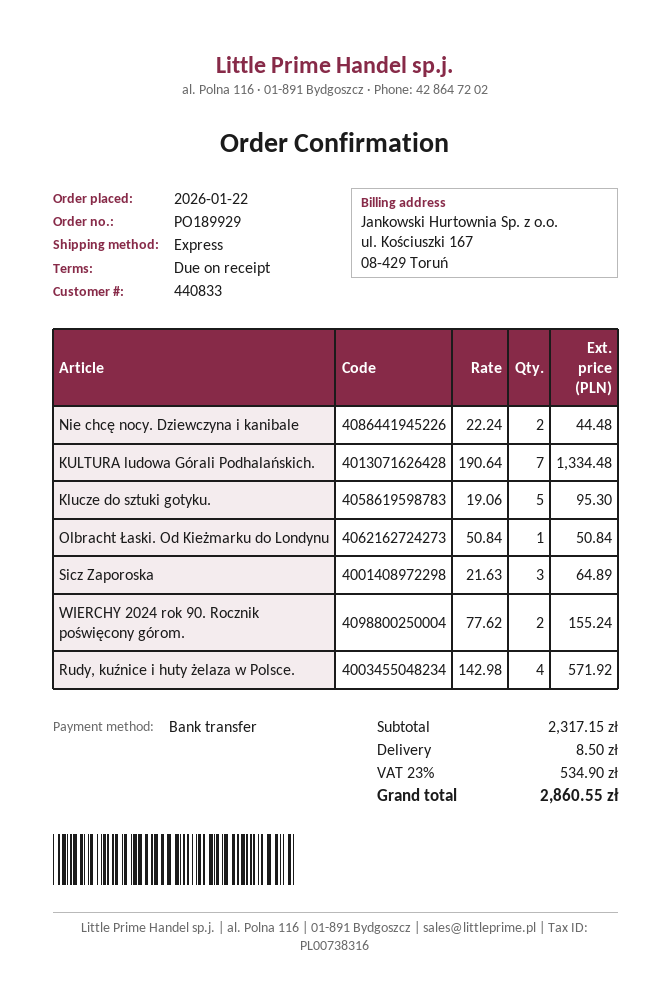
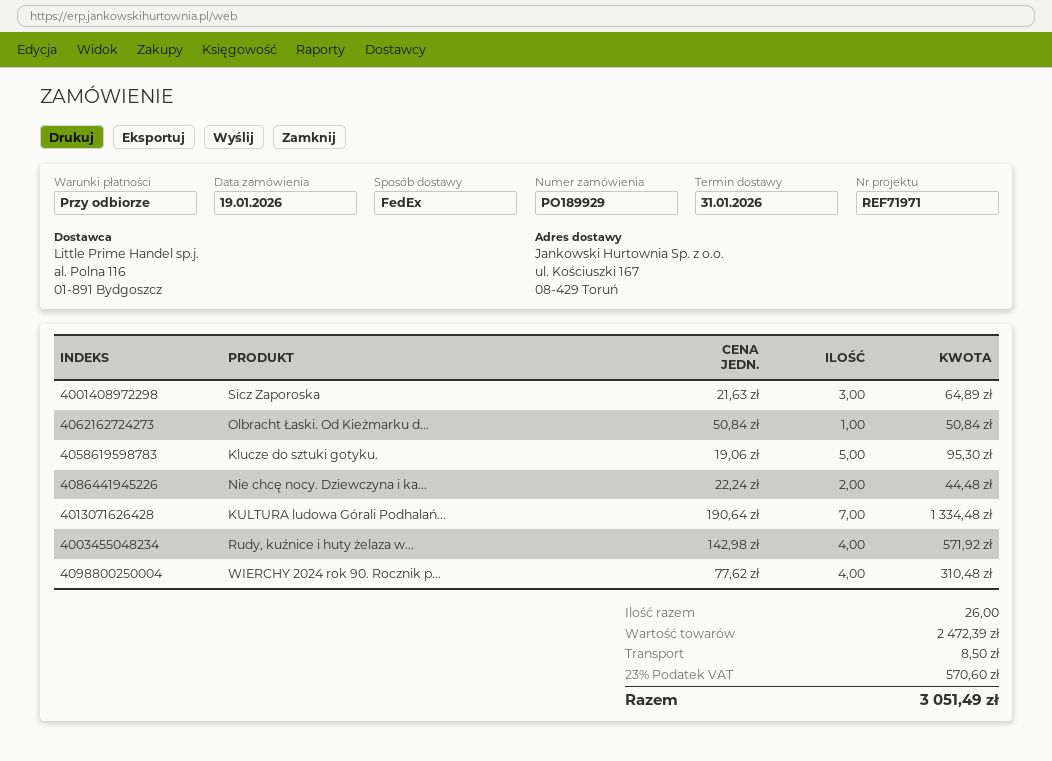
order date: 2026-01-22 -> 2026-01-19
shipping method: express -> FedEx
WIERCHY 2024 rok 90. Rocznik poświęcony górom.: 2 x 77.62 = 155.24 -> 4 x 77.62 = 310.48
subtotal: 2317.15 -> 2472.39
tax: 23% = 534.90 -> 23% = 570.60
total: 2860.55 -> 3051.49

